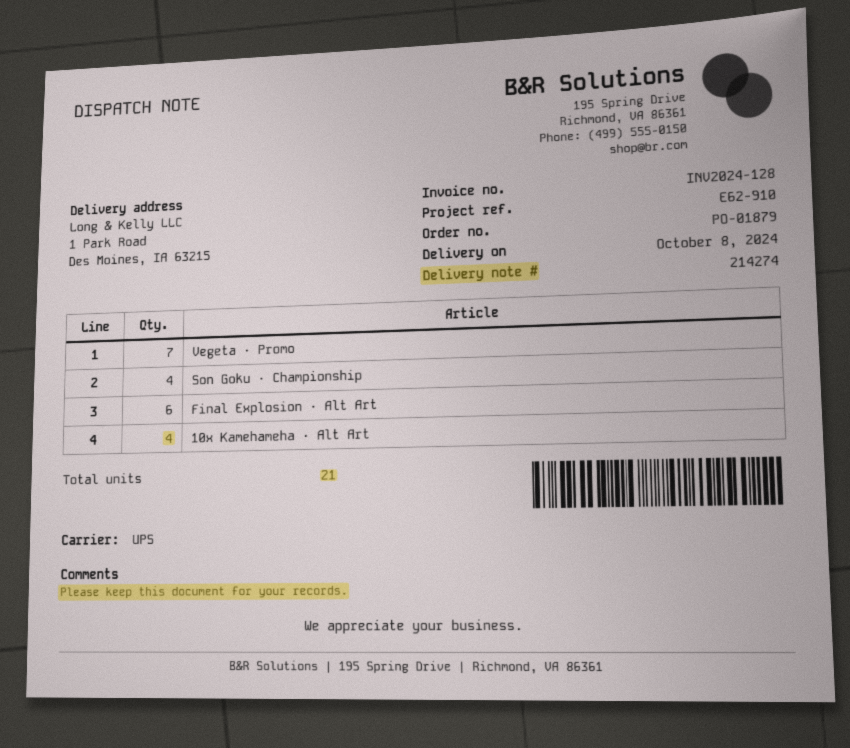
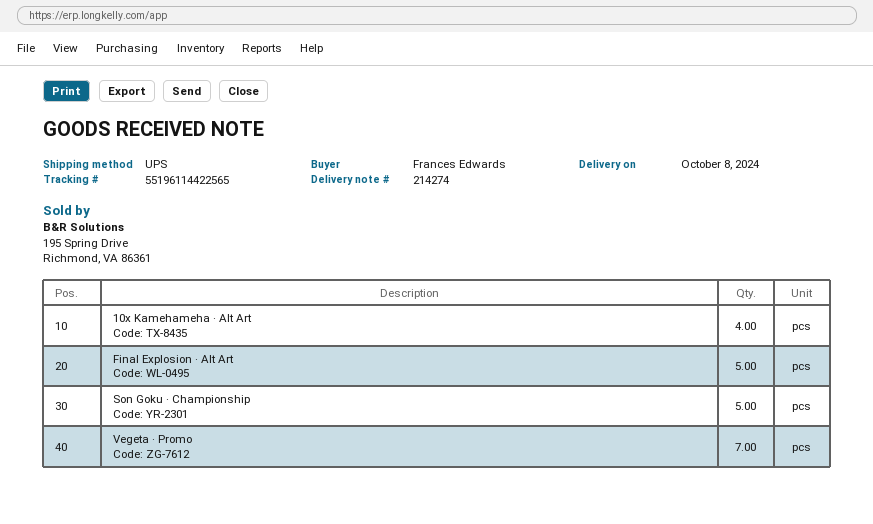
Son Goku · Championship: 4 -> 5
Final Explosion · Alt Art: 6 -> 5

